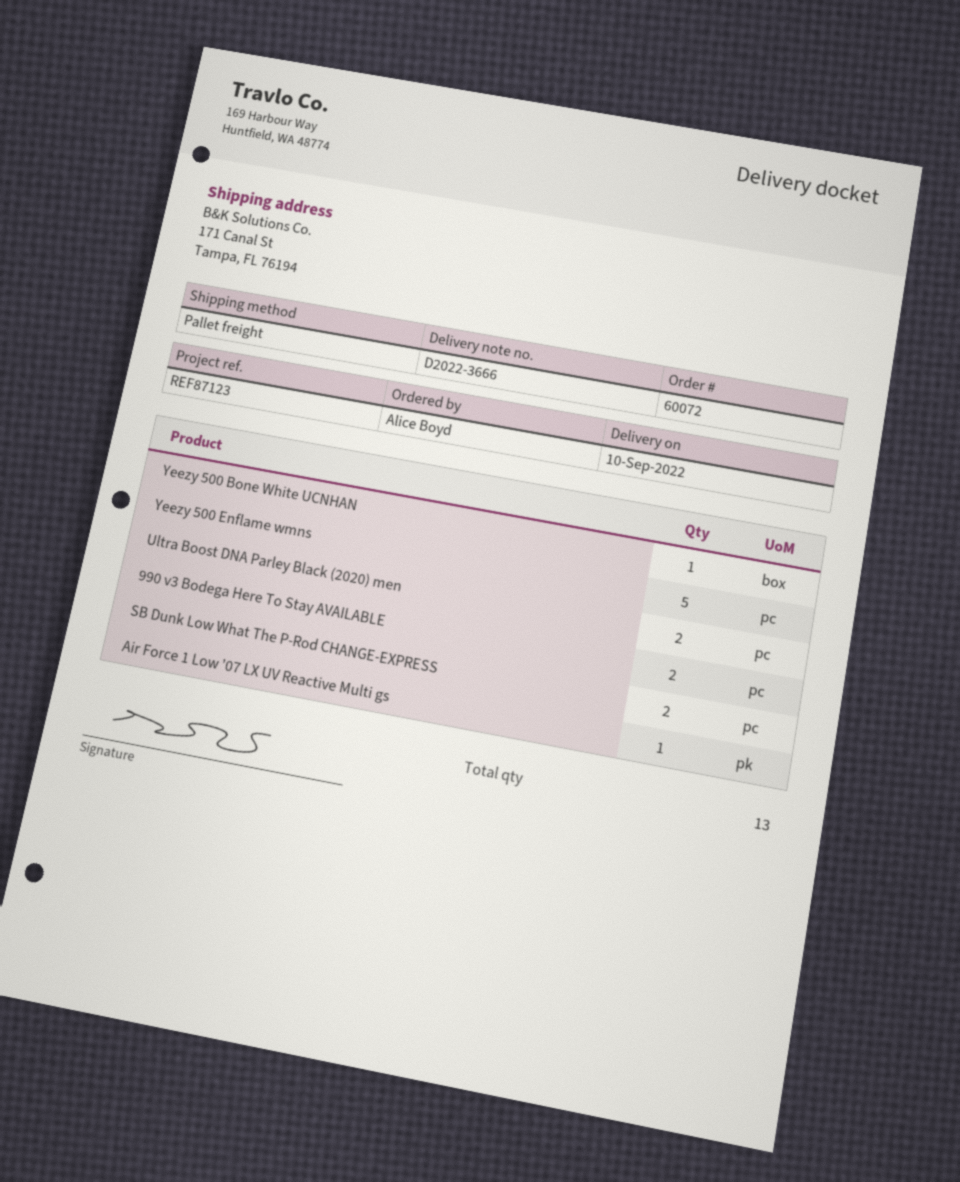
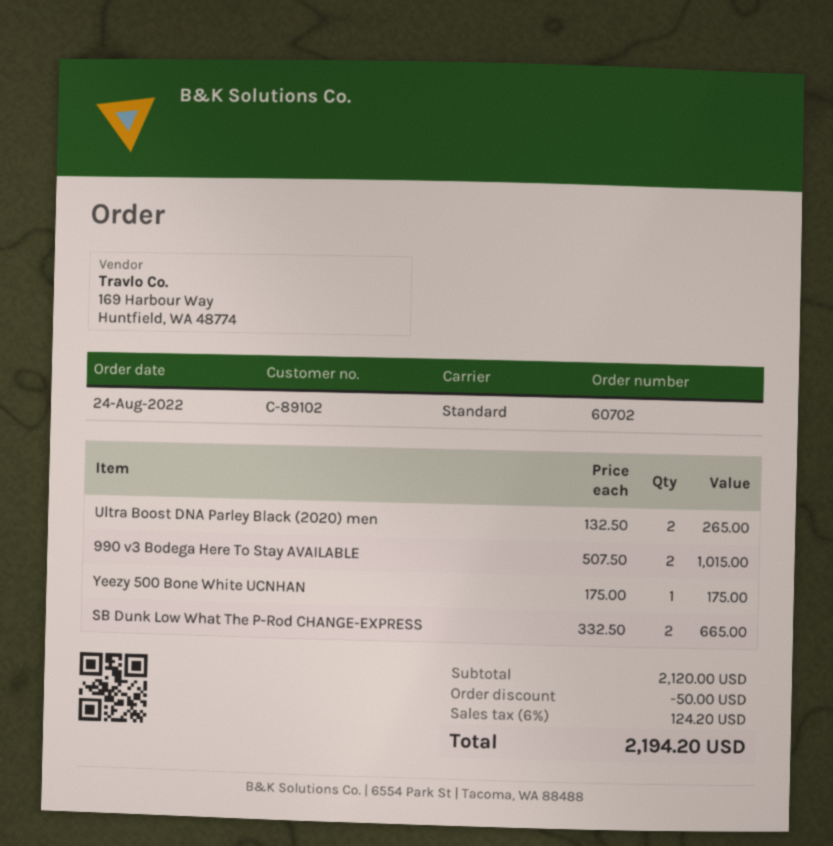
order number: 60072 -> 60702
shipping method: pallet freight -> standard
Yeezy 500 Enflame wmns: 5 -> none
Air Force 1 Low '07 LX UV Reactive Multi gs: 1 -> none

